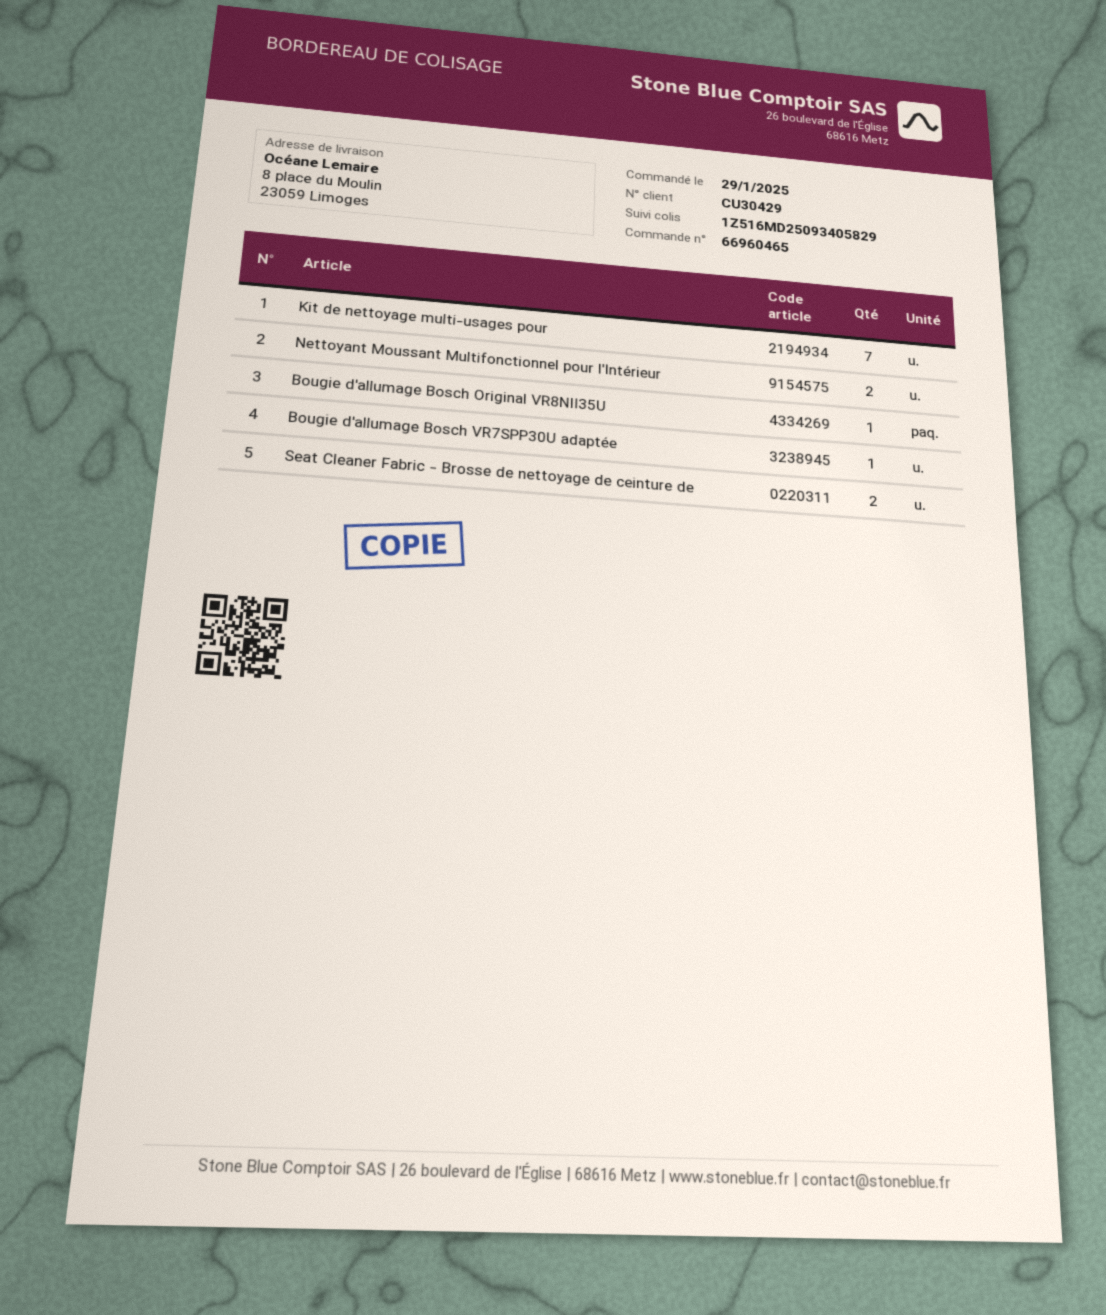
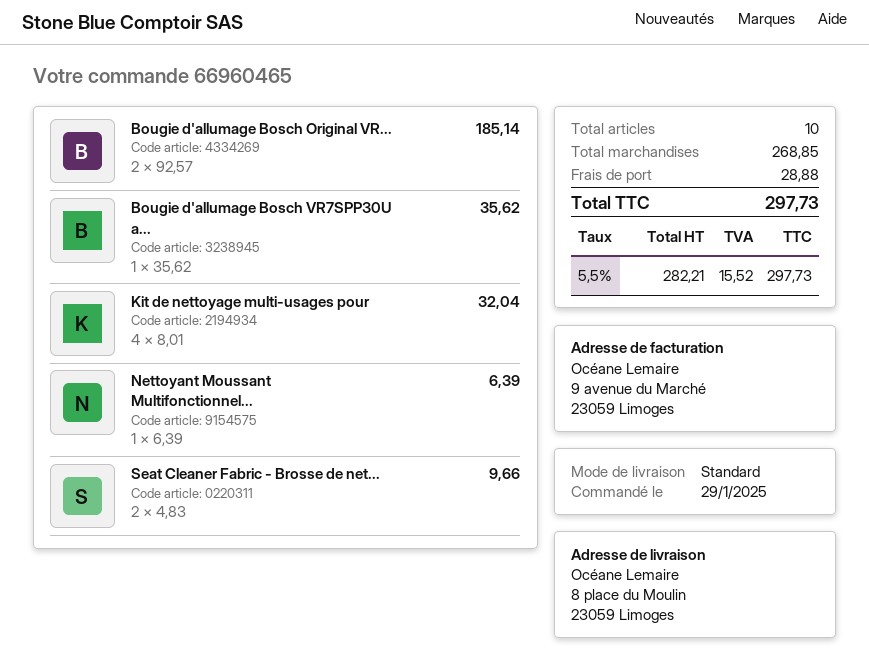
Kit de nettoyage multi-usages pour: 7 -> 4
Nettoyant Moussant Multifonctionnel pour l'Intérieur: 2 -> 1
Bougie d'allumage Bosch Original VR8NII35U: 1 -> 2

